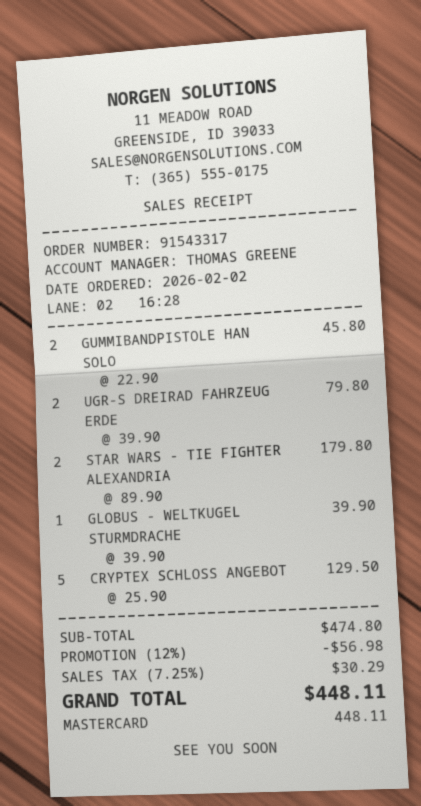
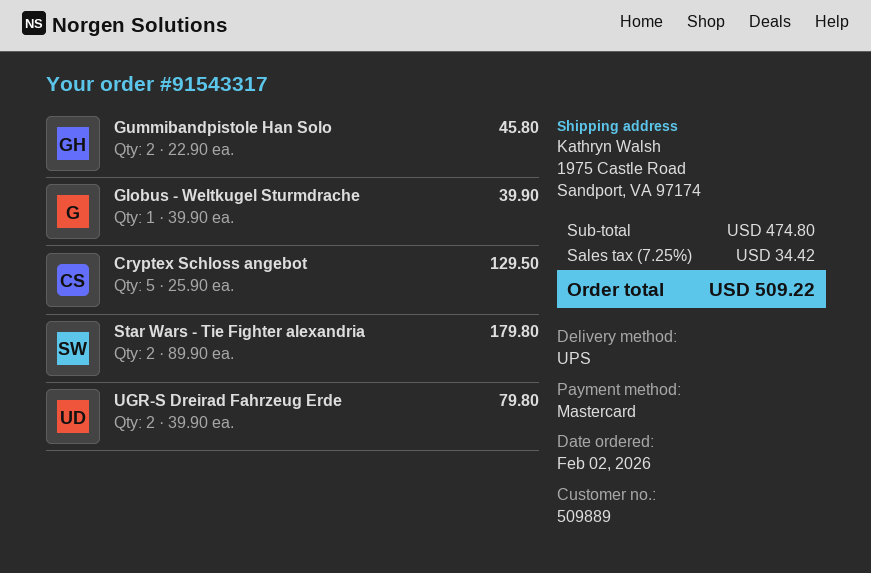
discount: 12% = 56.98 -> none
tax: 7.25% = 30.29 -> 7.25% = 34.42
total: 448.11 -> 509.22

